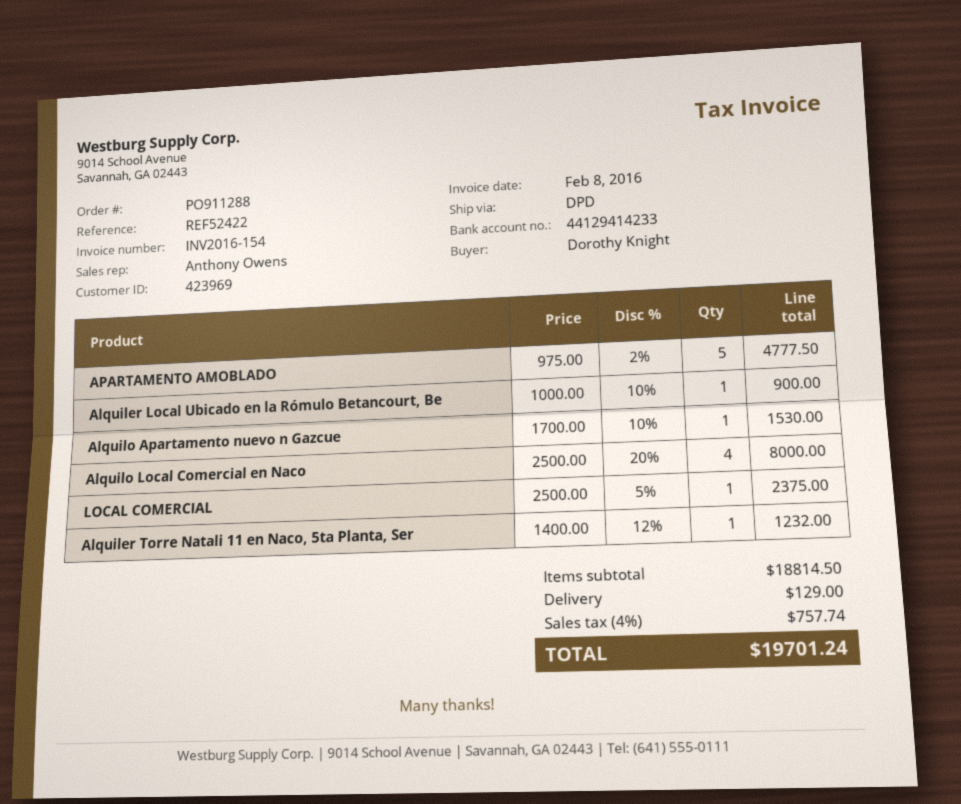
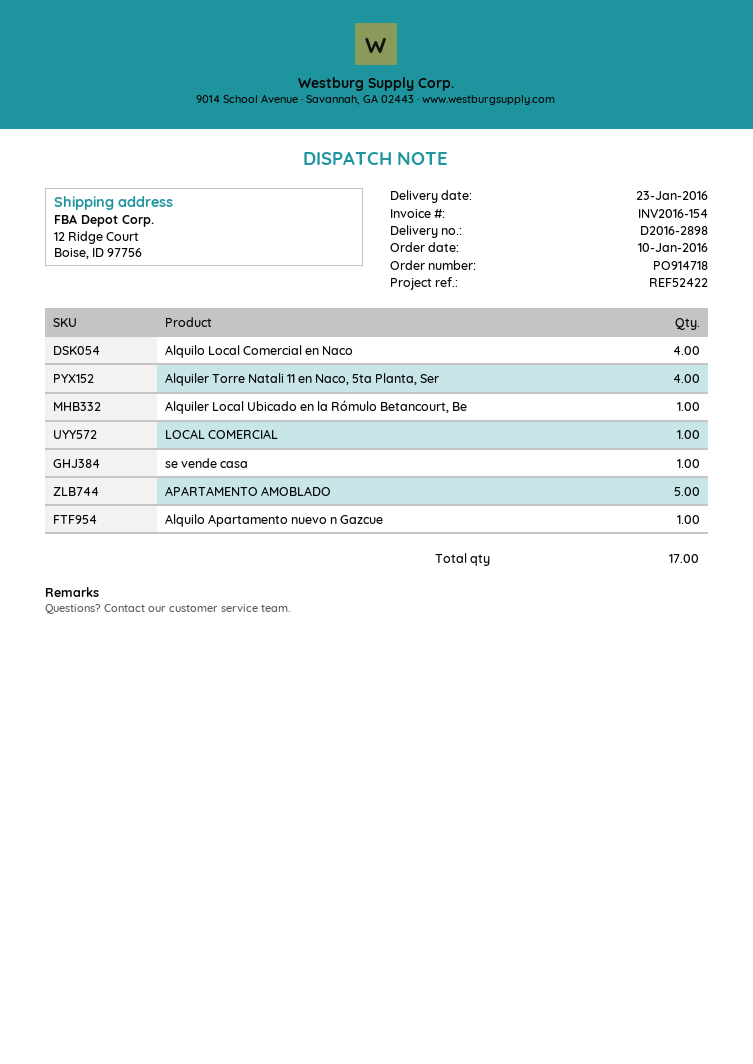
order number: PO911288 -> PO914718
Alquiler Torre Natali 11 en Naco, 5ta Planta, Ser: 1 -> 4
se vende casa: none -> 1

